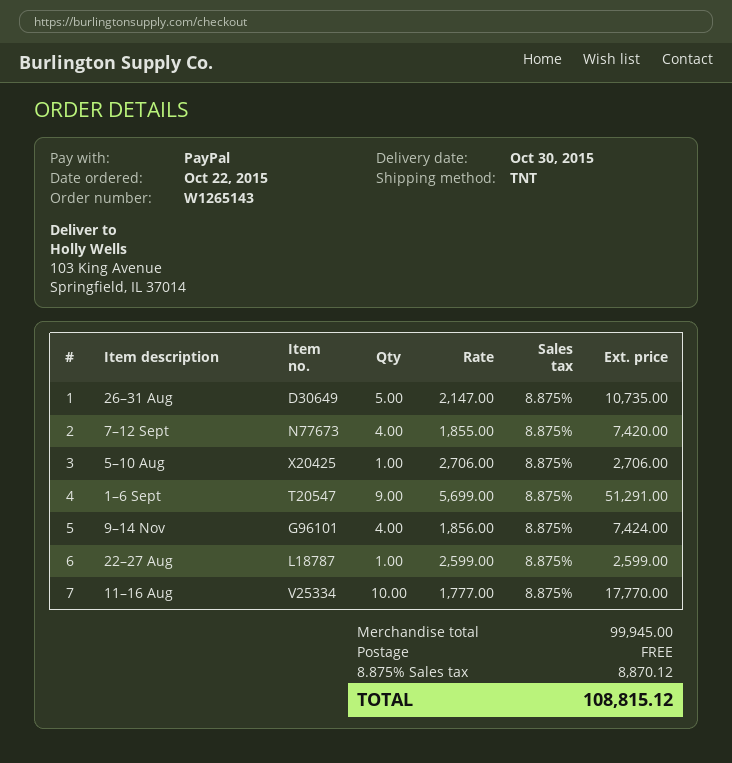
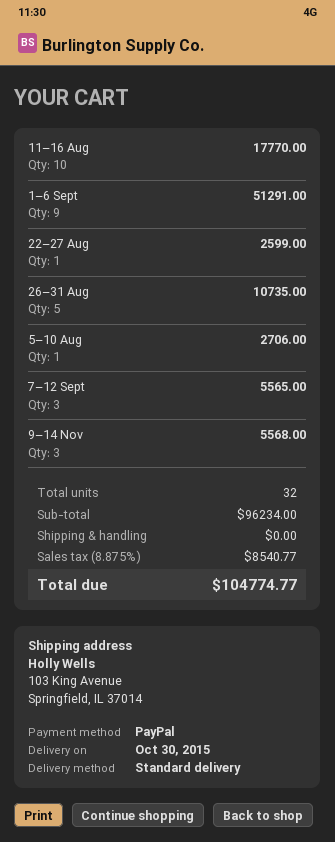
shipping method: TNT -> standard
7–12 Sept: 4 for 7420.00 -> 3 for 5565.00
9–14 Nov: 4 for 7424.00 -> 3 for 5568.00
subtotal: 99945.00 -> 96234.00
tax: 8.875% = 8870.12 -> 8.875% = 8540.77
total: 108815.12 -> 104774.77

